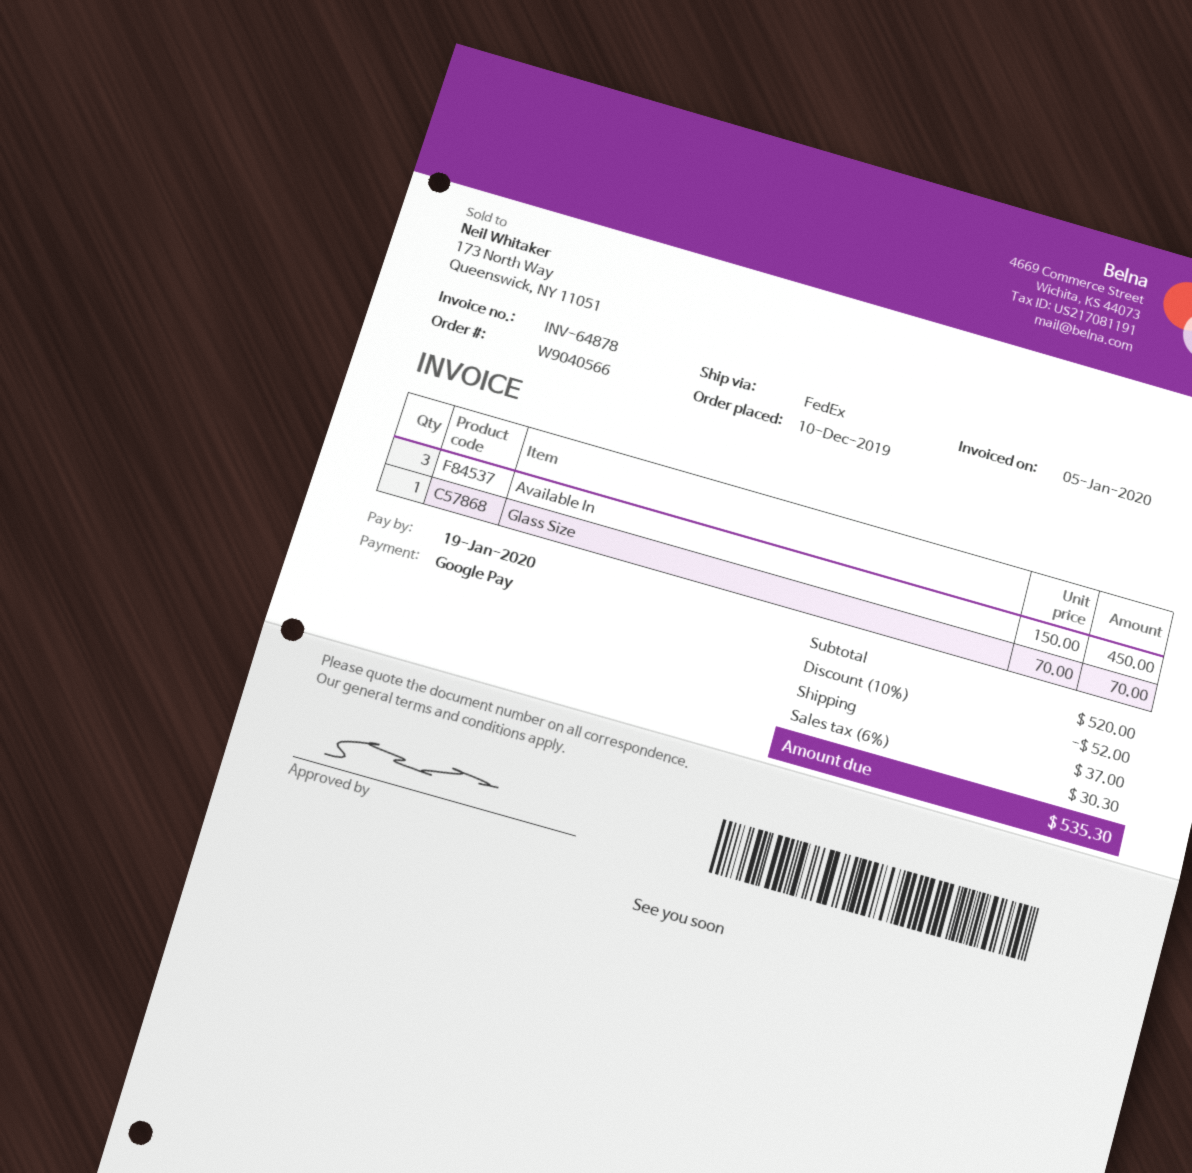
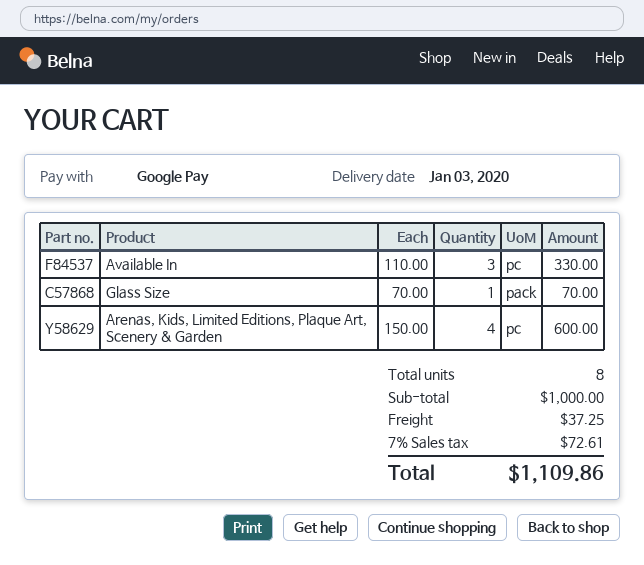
Available In: 3 x 150.00 = 450.00 -> 3 x 110.00 = 330.00
Arenas, Kids, Limited Editions, Plaque Art, Scenery & Garden: none -> 4 x 150.00 = 600.00
subtotal: 520.00 -> 1000.00
discount: 10% = 52.00 -> none
shipping: 37.00 -> 37.25
tax: 6% = 30.30 -> 7% = 72.61
total: 535.30 -> 1109.86

